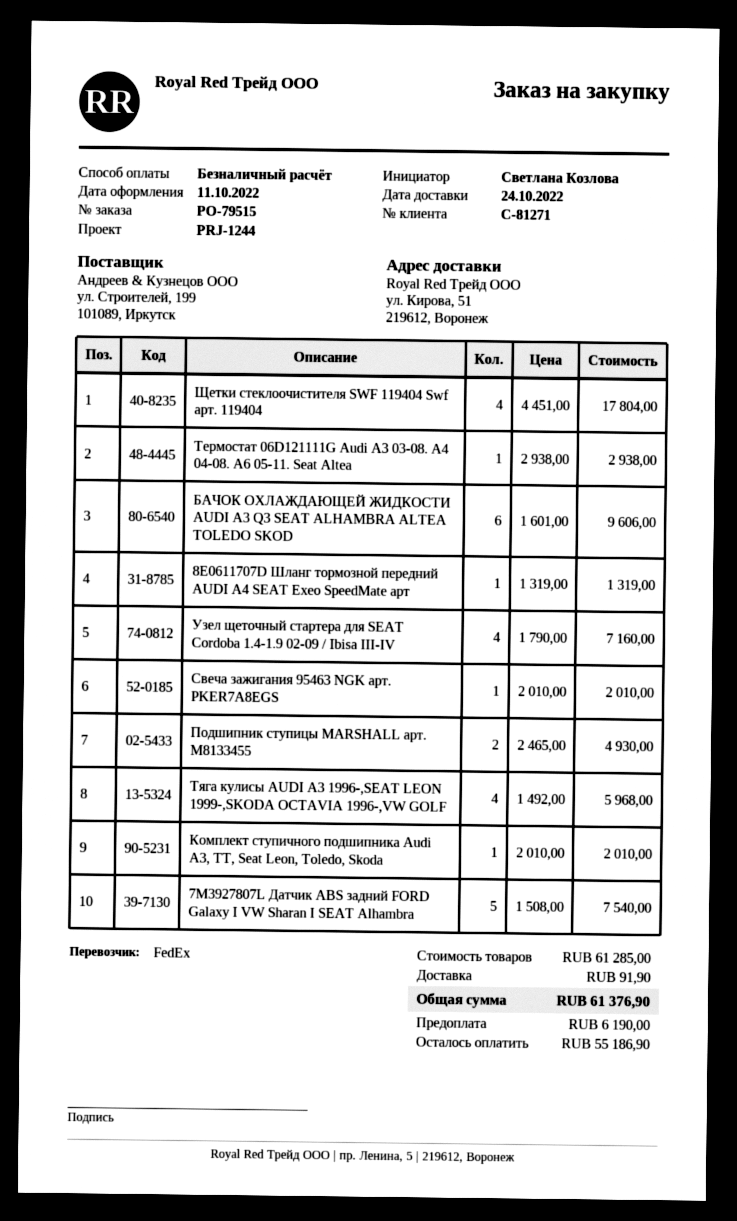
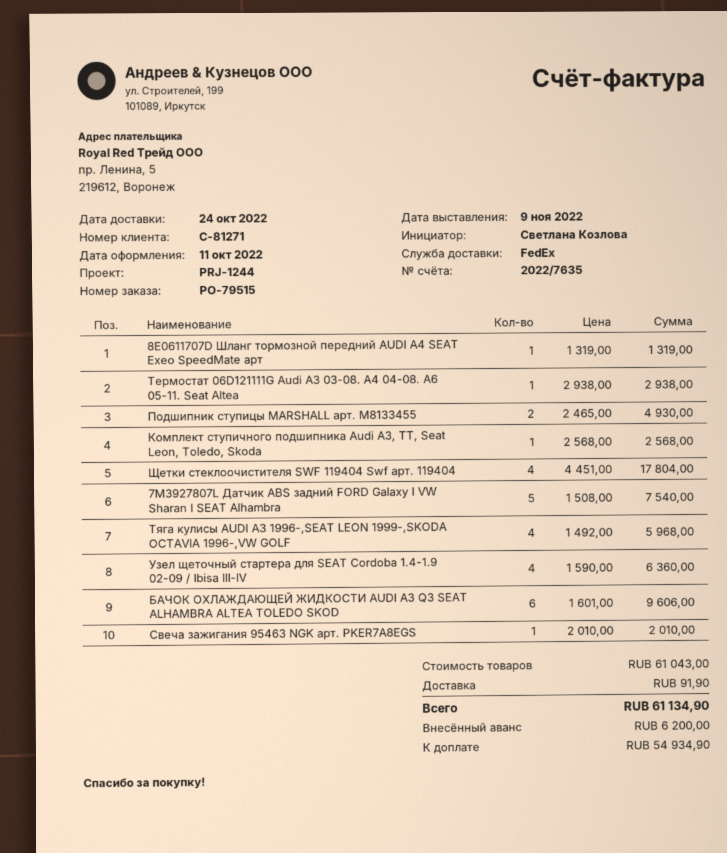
Узел щеточный стартера для SEAT Cordoba 1.4-1.9 02-09 / Ibisa III-IV: 4 x 1790.00 = 7160.00 -> 4 x 1590.00 = 6360.00
Комплект ступичного подшипника Audi A3, TT, Seat Leon, Toledo, Skoda: 1 x 2010.00 = 2010.00 -> 1 x 2568.00 = 2568.00
subtotal: 61285.00 -> 61043.00
total: 61376.90 -> 61134.90
deposit: 6190.00 -> 6200.00
balance: 55186.90 -> 54934.90

